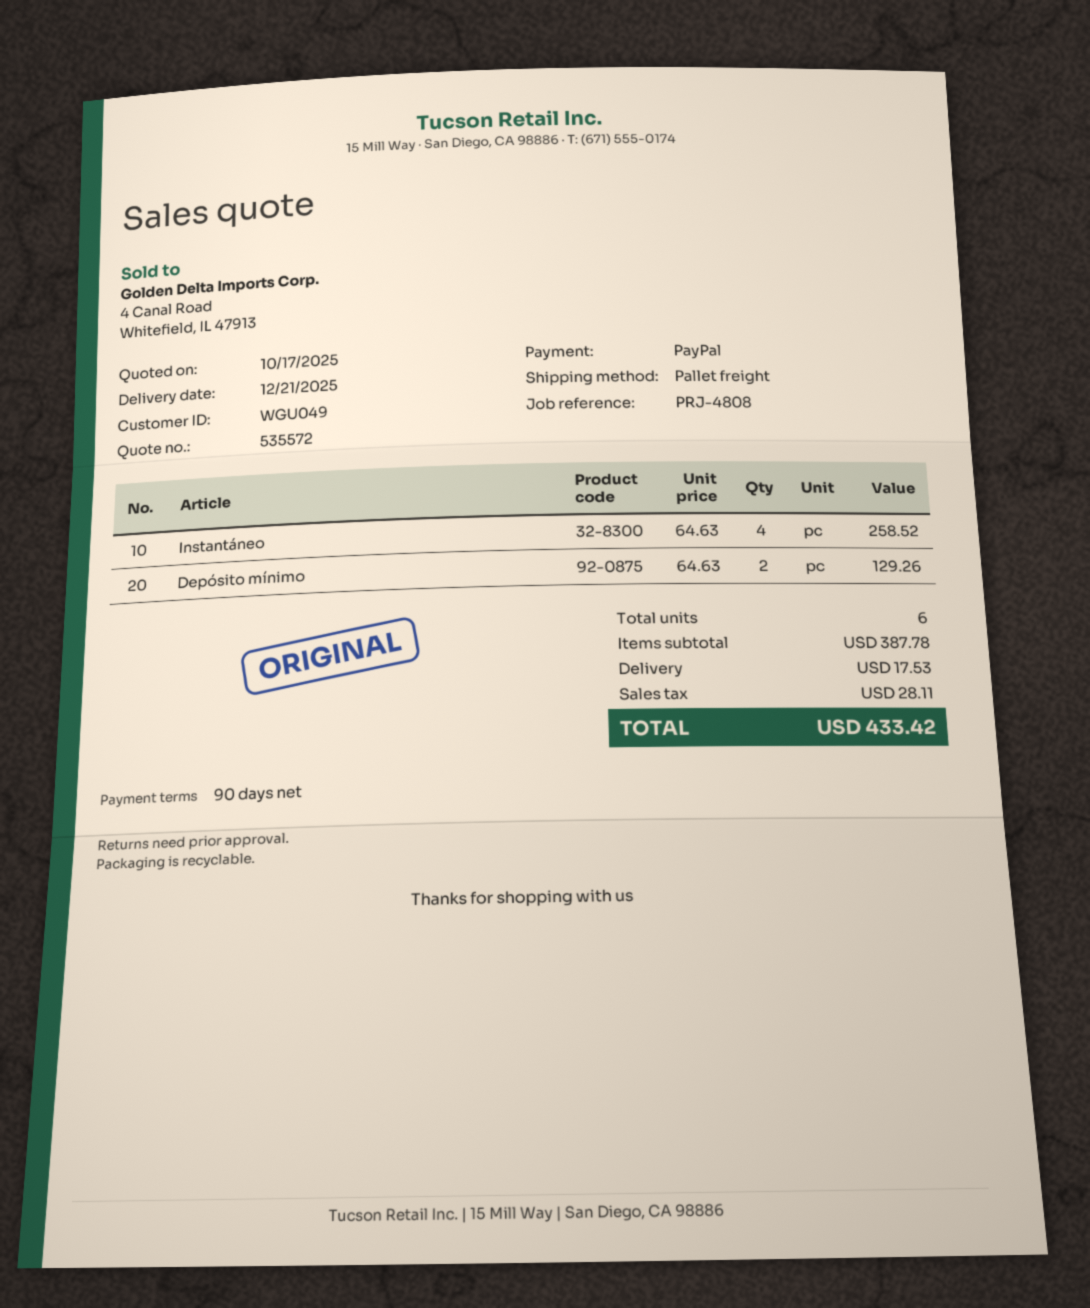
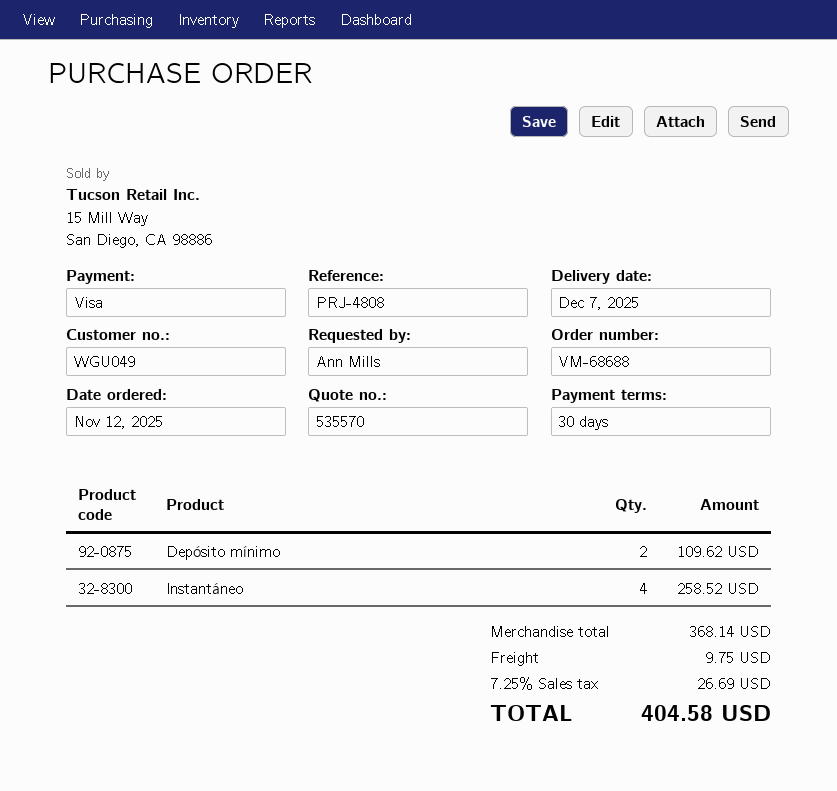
quote number: 535572 -> 535570
delivery date: 2025-12-21 -> 2025-12-07
payment terms: 90 days -> 30 days
payment method: PayPal -> Visa
Depósito mínimo: 2 for 129.26 -> 2 for 109.62
subtotal: 387.78 -> 368.14
shipping: 17.53 -> 9.75
tax: 28.11 -> 26.69
total: 433.42 -> 404.58

